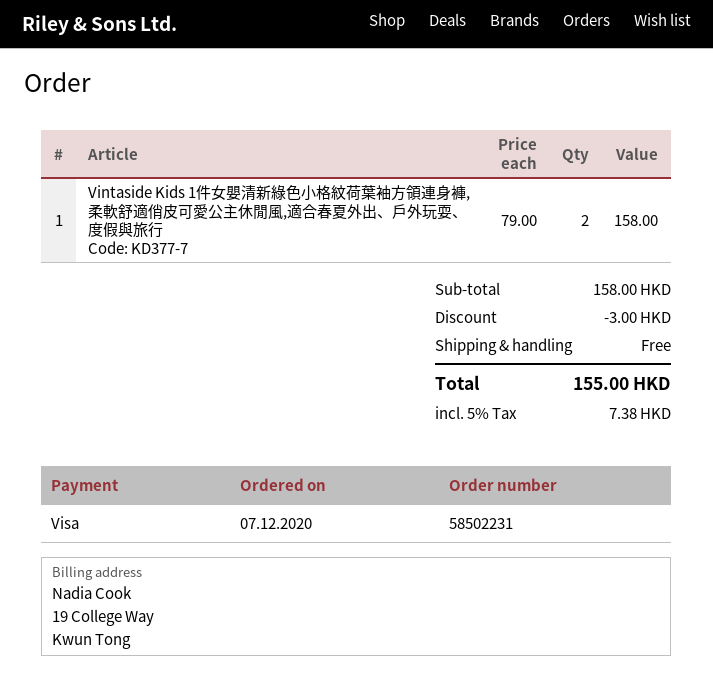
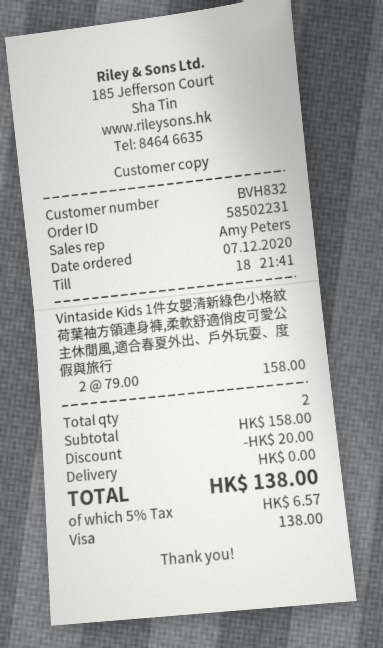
discount: 3.00 -> 20.00
tax: 5% = 7.38 -> 5% = 6.57
total: 155.00 -> 138.00

